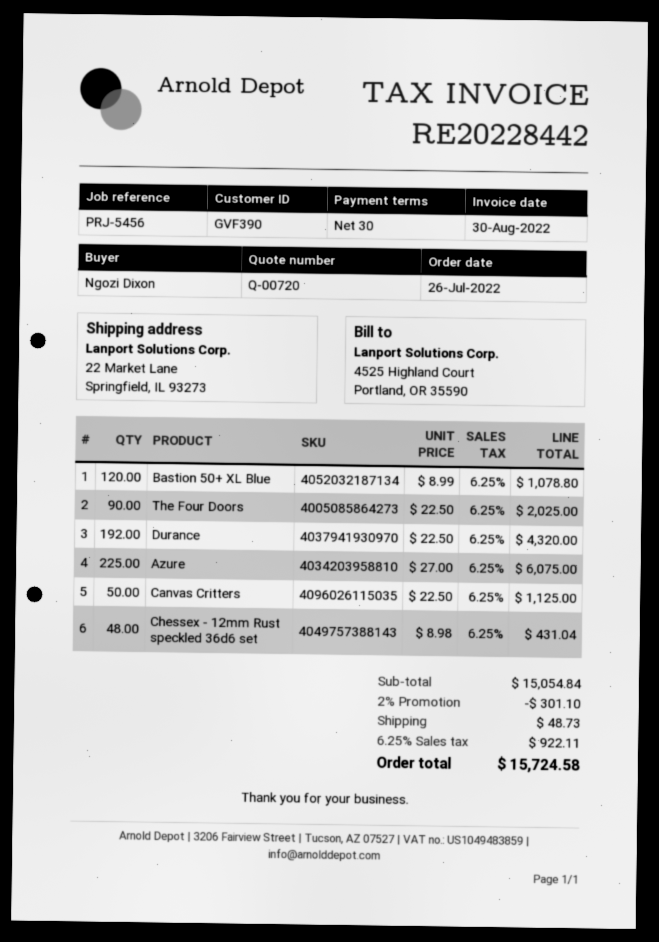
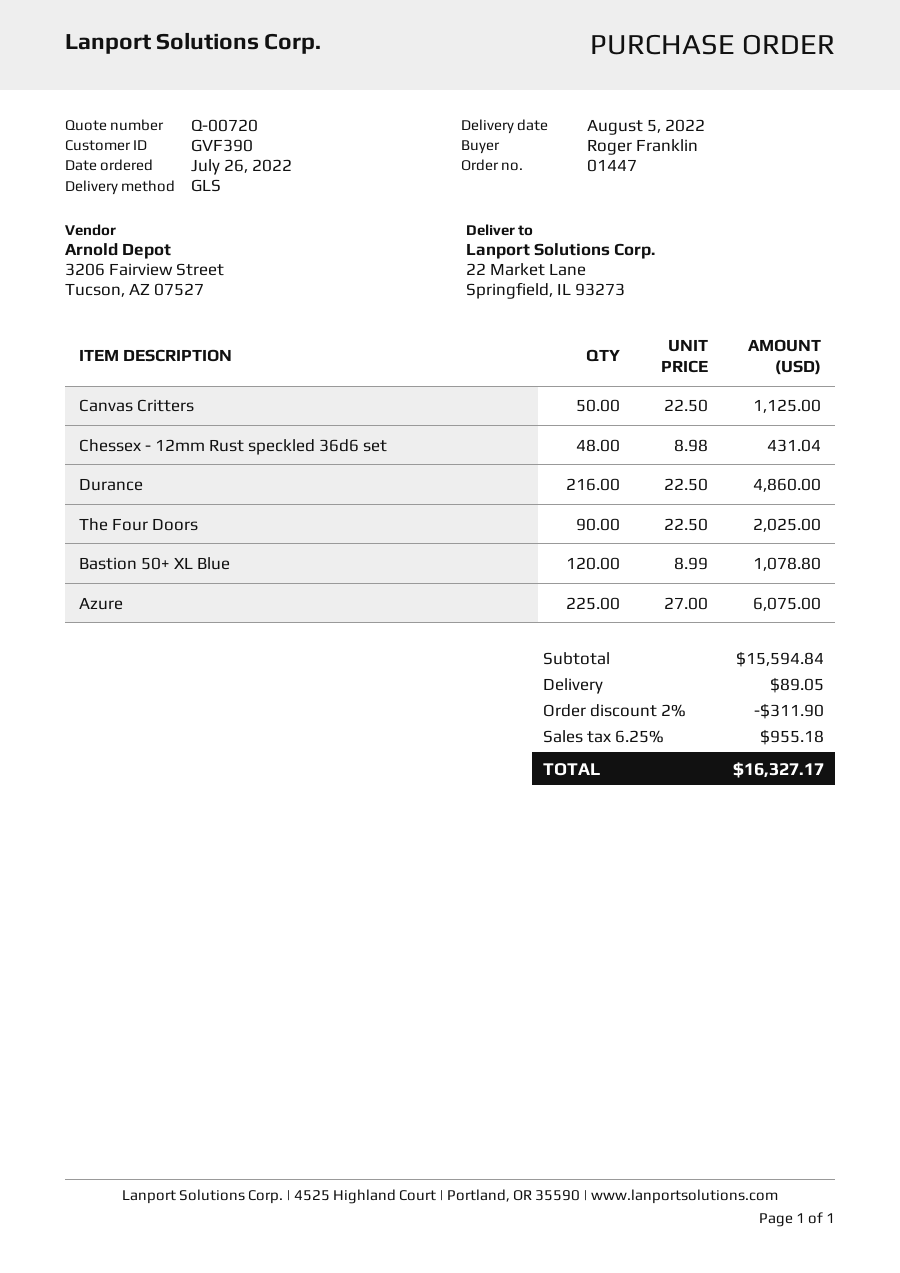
ordered by: Ngozi Dixon -> Roger Franklin
Durance: 192 x 22.50 = 4320.00 -> 216 x 22.50 = 4860.00
subtotal: 15054.84 -> 15594.84
discount: 2% = 301.10 -> 2% = 311.90
shipping: 48.73 -> 89.05
tax: 6.25% = 922.11 -> 6.25% = 955.18
total: 15724.58 -> 16327.17

